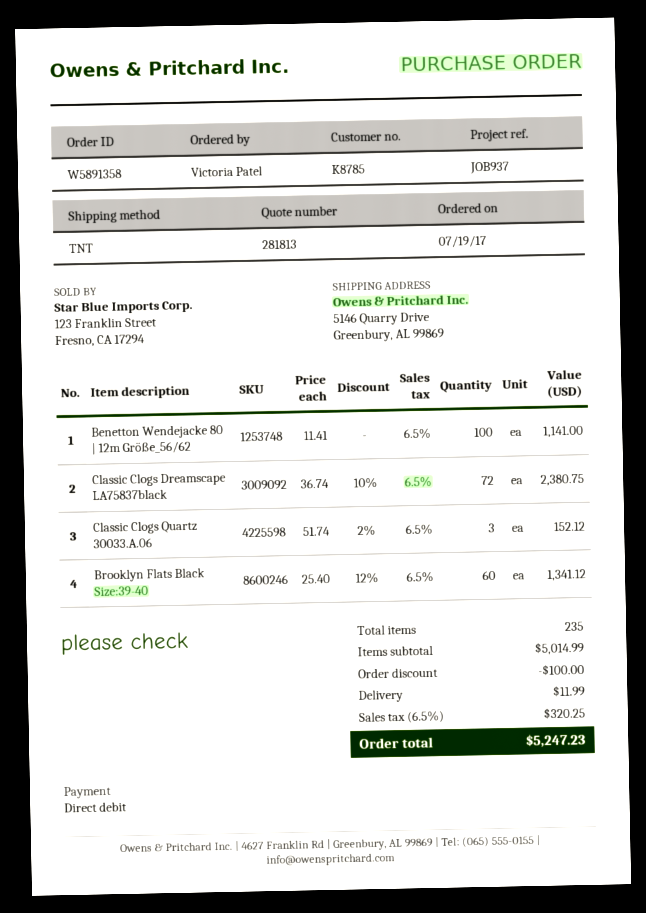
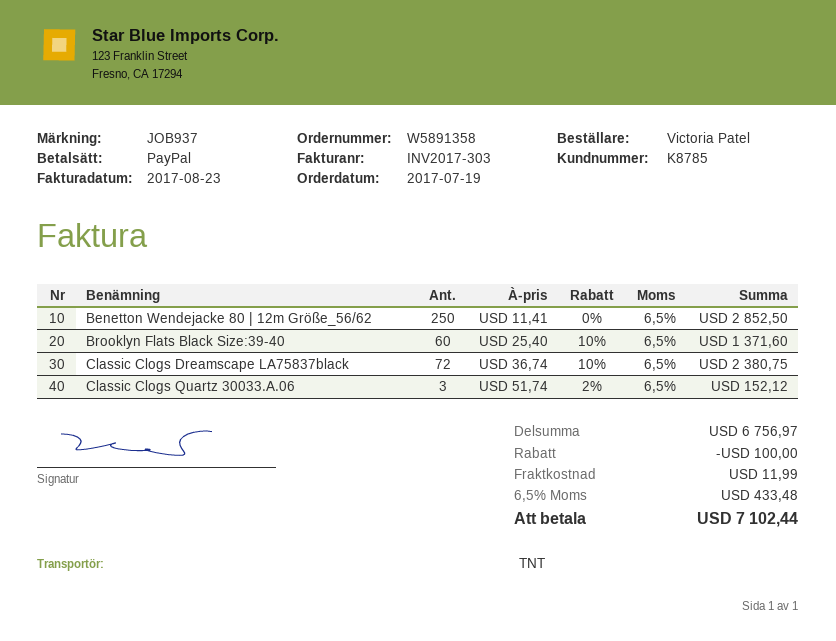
payment method: direct debit -> PayPal
Benetton Wendejacke 80 | 12m Größe_56/62: 100 x 11.41 = 1141.00 -> 250 x 11.41 = 2852.50
Brooklyn Flats Black Size:39-40: 60 x 25.40 - 12% = 1341.12 -> 60 x 25.40 - 10% = 1371.60
subtotal: 5014.99 -> 6756.97
tax: 6.5% = 320.25 -> 6.5% = 433.48
total: 5247.23 -> 7102.44

